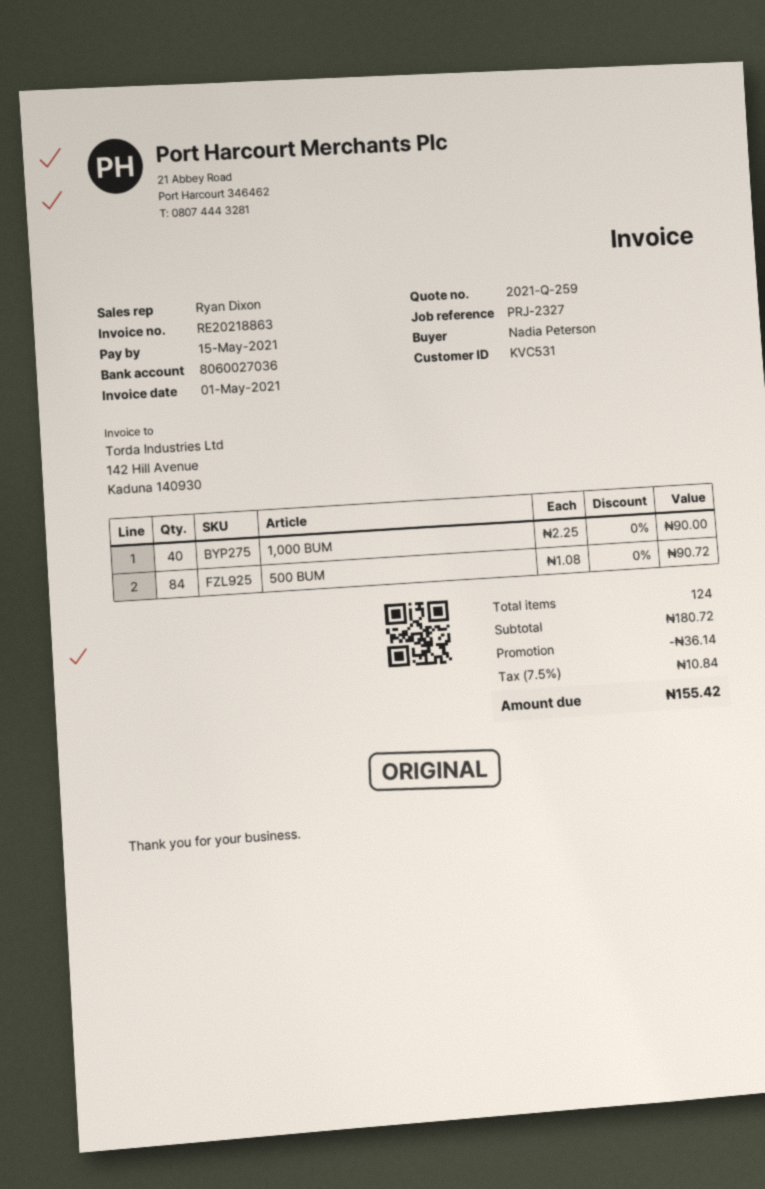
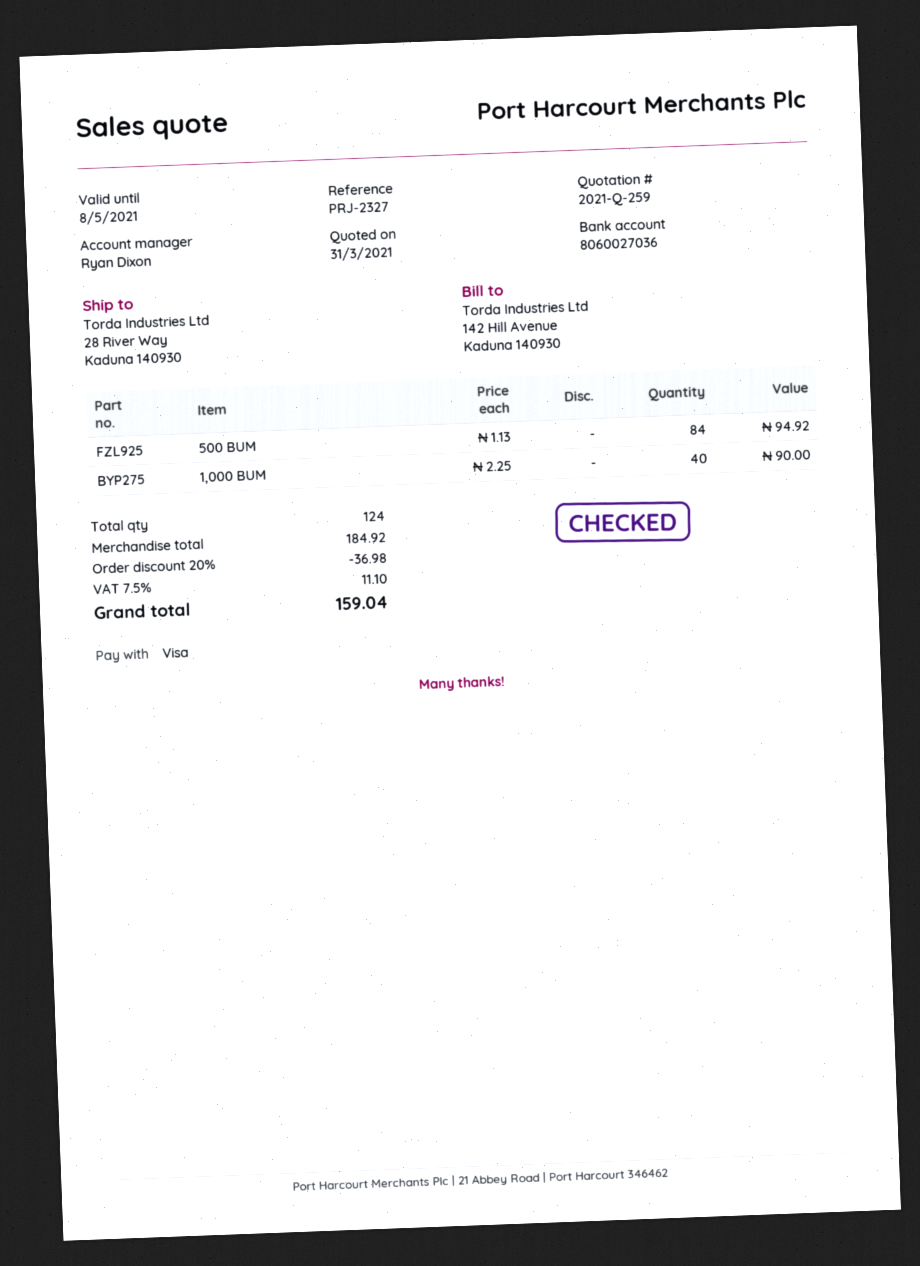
500 BUM: 84 x 1.08 = 90.72 -> 84 x 1.13 = 94.92
subtotal: 180.72 -> 184.92
discount: 36.14 -> 36.98
tax: 7.5% = 10.84 -> 7.5% = 11.10
total: 155.42 -> 159.04

